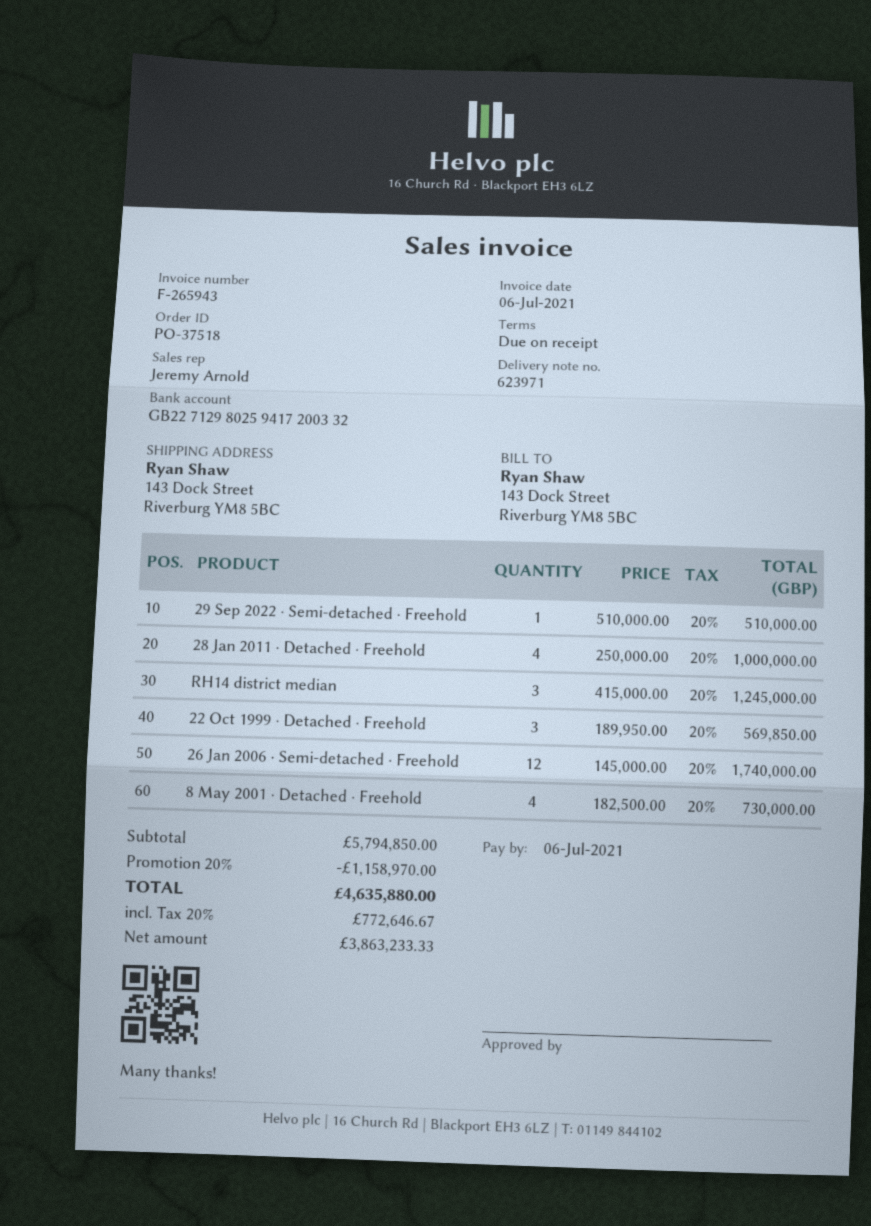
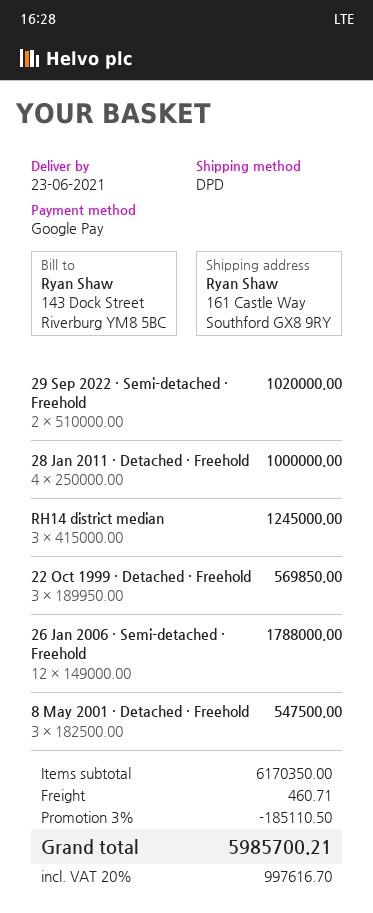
ship to: 143 Dock Street, Riverburg YM8 5BC -> 161 Castle Way, Southford GX8 9RY
29 Sep 2022 · Semi-detached · Freehold: 1 x 510000.00 = 510000.00 -> 2 x 510000.00 = 1020000.00
26 Jan 2006 · Semi-detached · Freehold: 12 x 145000.00 = 1740000.00 -> 12 x 149000.00 = 1788000.00
8 May 2001 · Detached · Freehold: 4 x 182500.00 = 730000.00 -> 3 x 182500.00 = 547500.00
subtotal: 5794850.00 -> 6170350.00
discount: 20% = 1158970.00 -> 3% = 185110.50
shipping: none -> 460.71
tax: 20% = 772646.67 -> 20% = 997616.70
total: 4635880.00 -> 5985700.21

